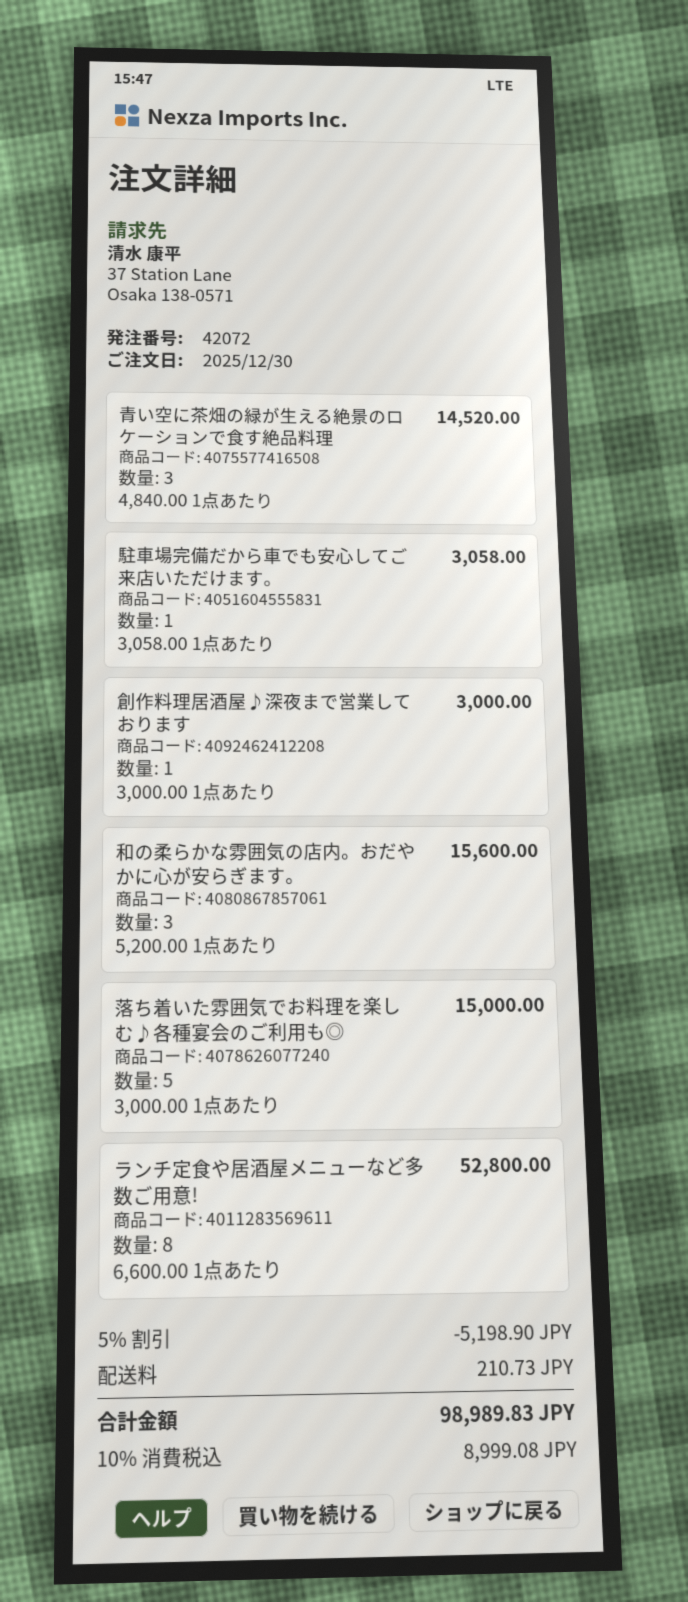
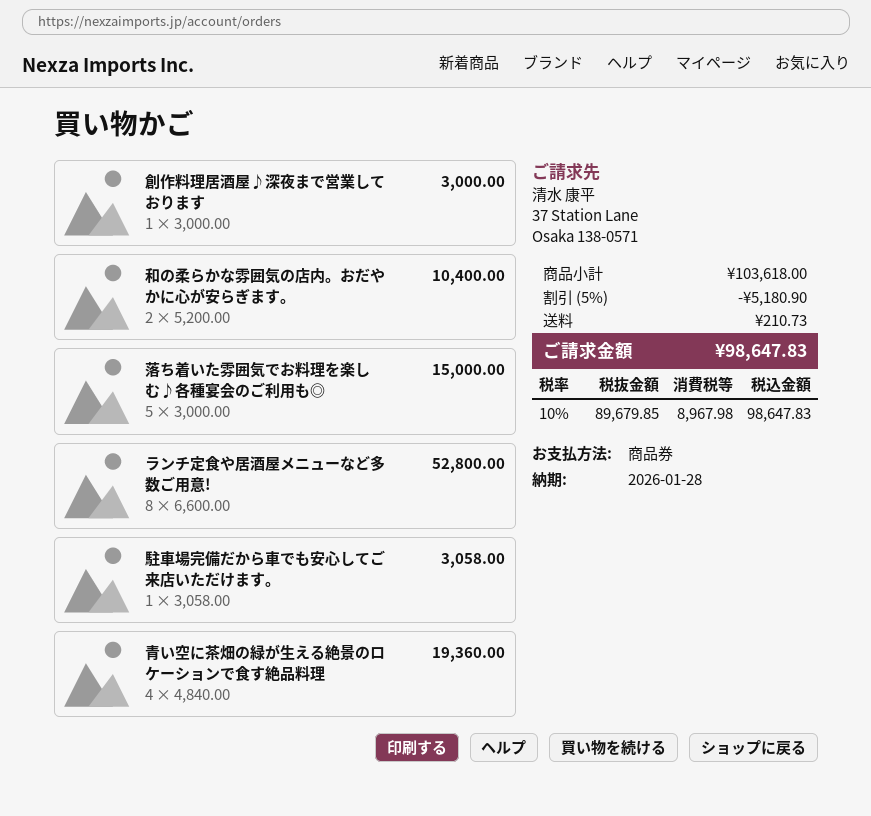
青い空に茶畑の緑が生える絶景のロケーションで食す絶品料理: 3 x 4840.00 = 14520.00 -> 4 x 4840.00 = 19360.00
和の柔らかな雰囲気の店内。おだやかに心が安らぎます。: 3 x 5200.00 = 15600.00 -> 2 x 5200.00 = 10400.00
discount: 5% = 5198.90 -> 5% = 5180.90
tax: 10% = 8999.08 -> 10% = 8967.98
total: 98989.83 -> 98647.83

